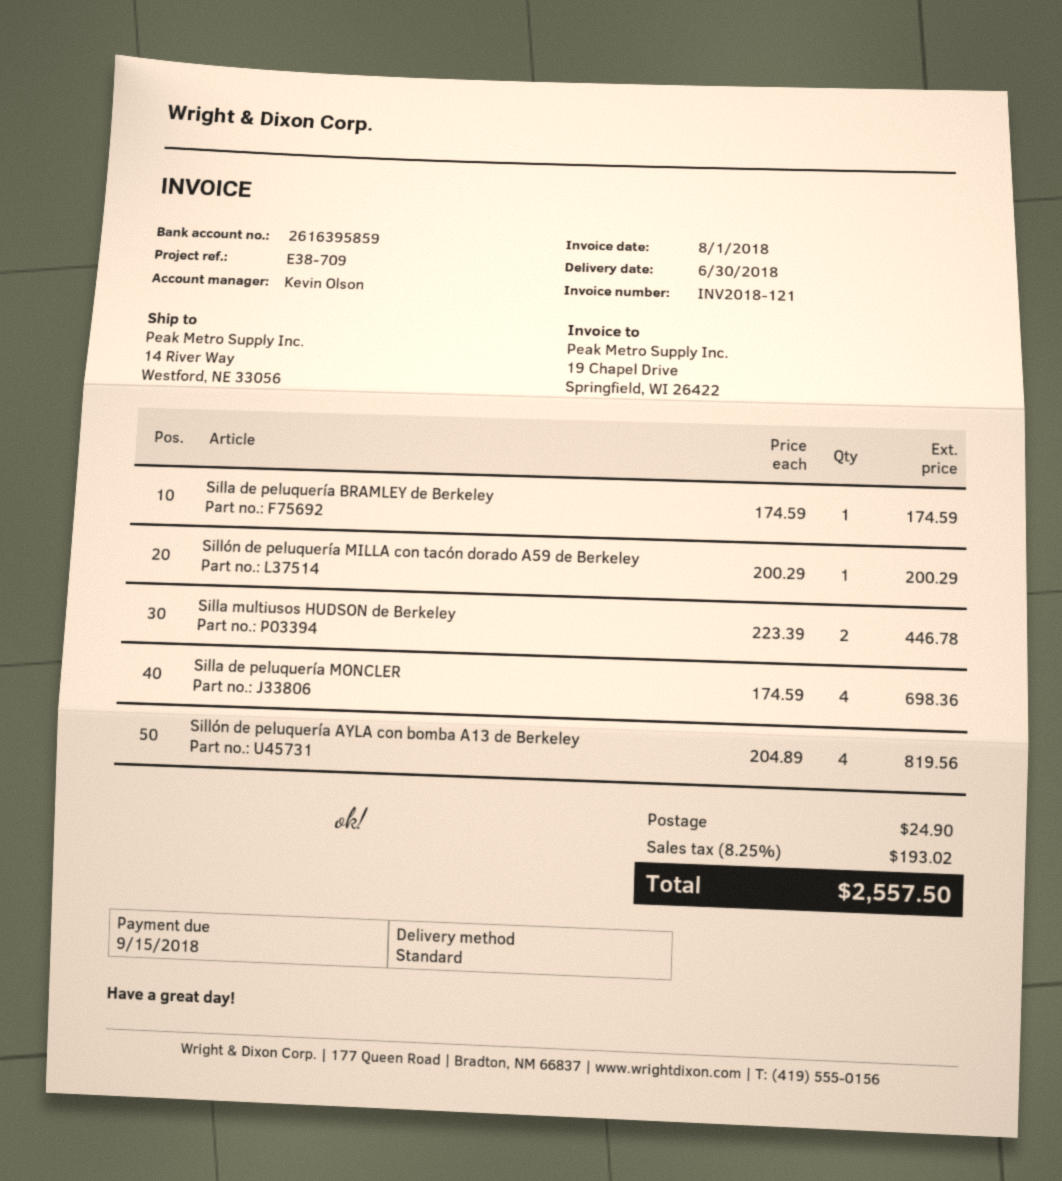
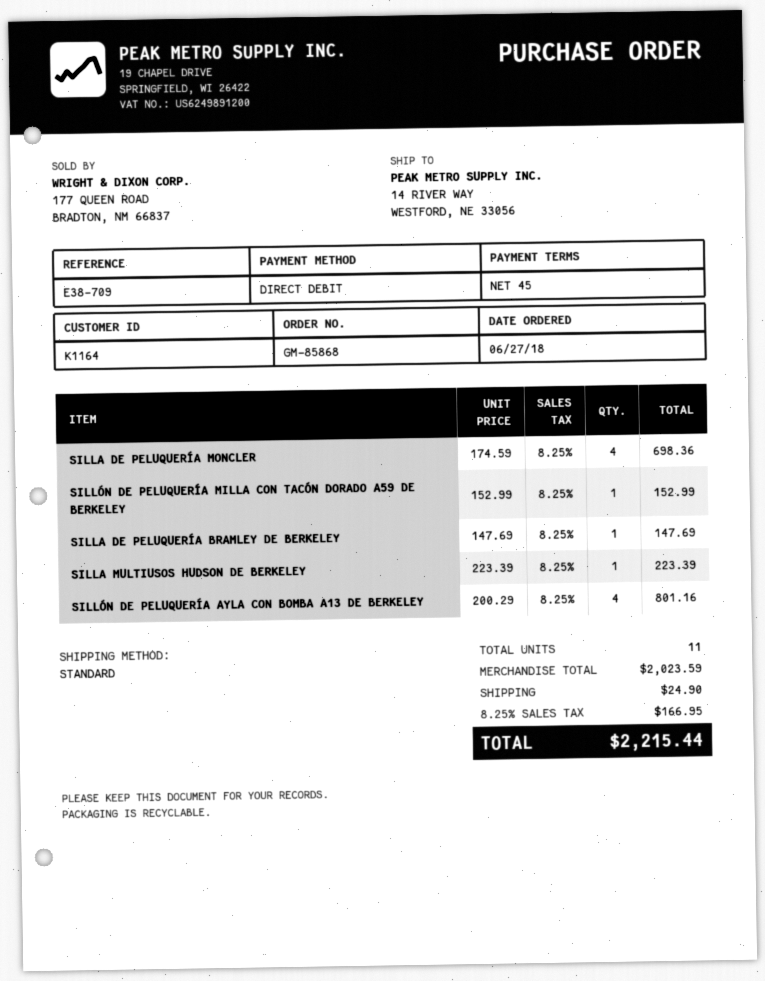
Silla de peluquería BRAMLEY de Berkeley: 1 x 174.59 = 174.59 -> 1 x 147.69 = 147.69
Sillón de peluquería MILLA con tacón dorado A59 de Berkeley: 1 x 200.29 = 200.29 -> 1 x 152.99 = 152.99
Silla multiusos HUDSON de Berkeley: 2 x 223.39 = 446.78 -> 1 x 223.39 = 223.39
Sillón de peluquería AYLA con bomba A13 de Berkeley: 4 x 204.89 = 819.56 -> 4 x 200.29 = 801.16
tax: 8.25% = 193.02 -> 8.25% = 166.95
total: 2557.50 -> 2215.44

